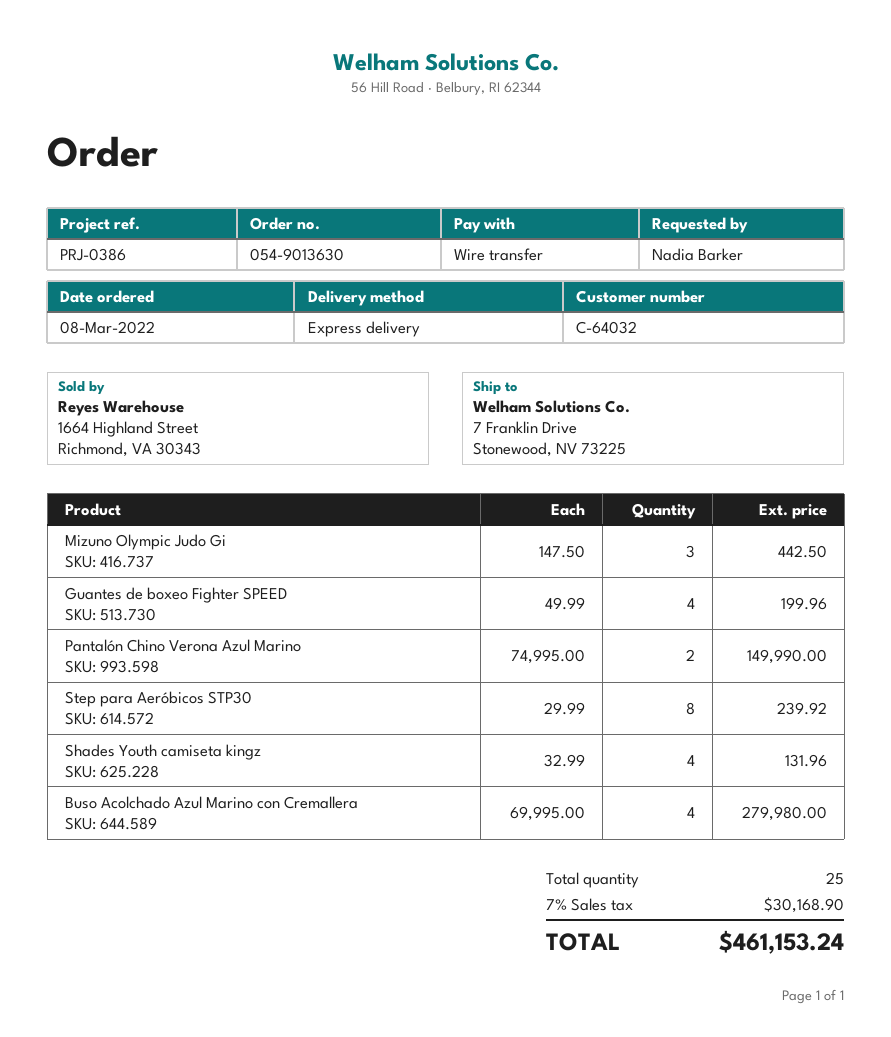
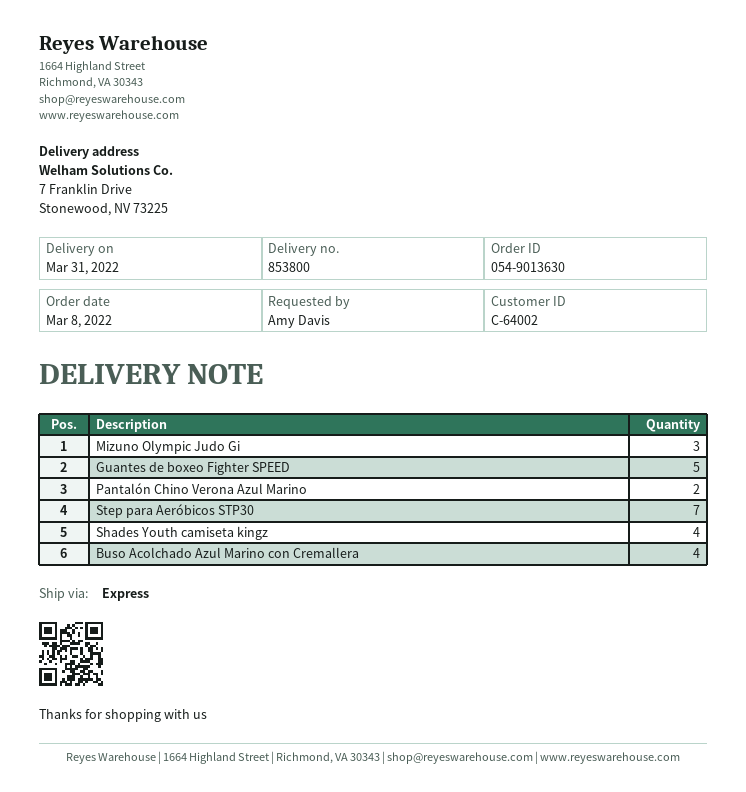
customer number: C-64032 -> C-64002
ordered by: Nadia Barker -> Amy Davis
Guantes de boxeo Fighter SPEED: 4 -> 5
Step para Aeróbicos STP30: 8 -> 7

